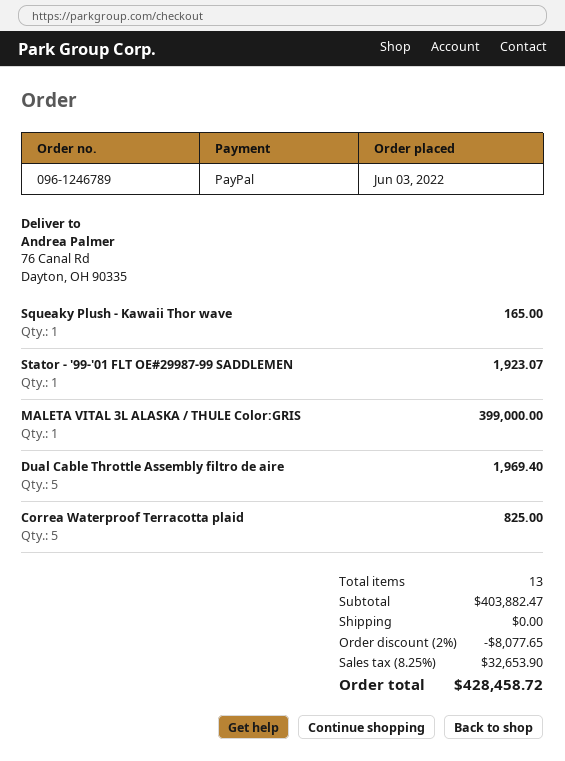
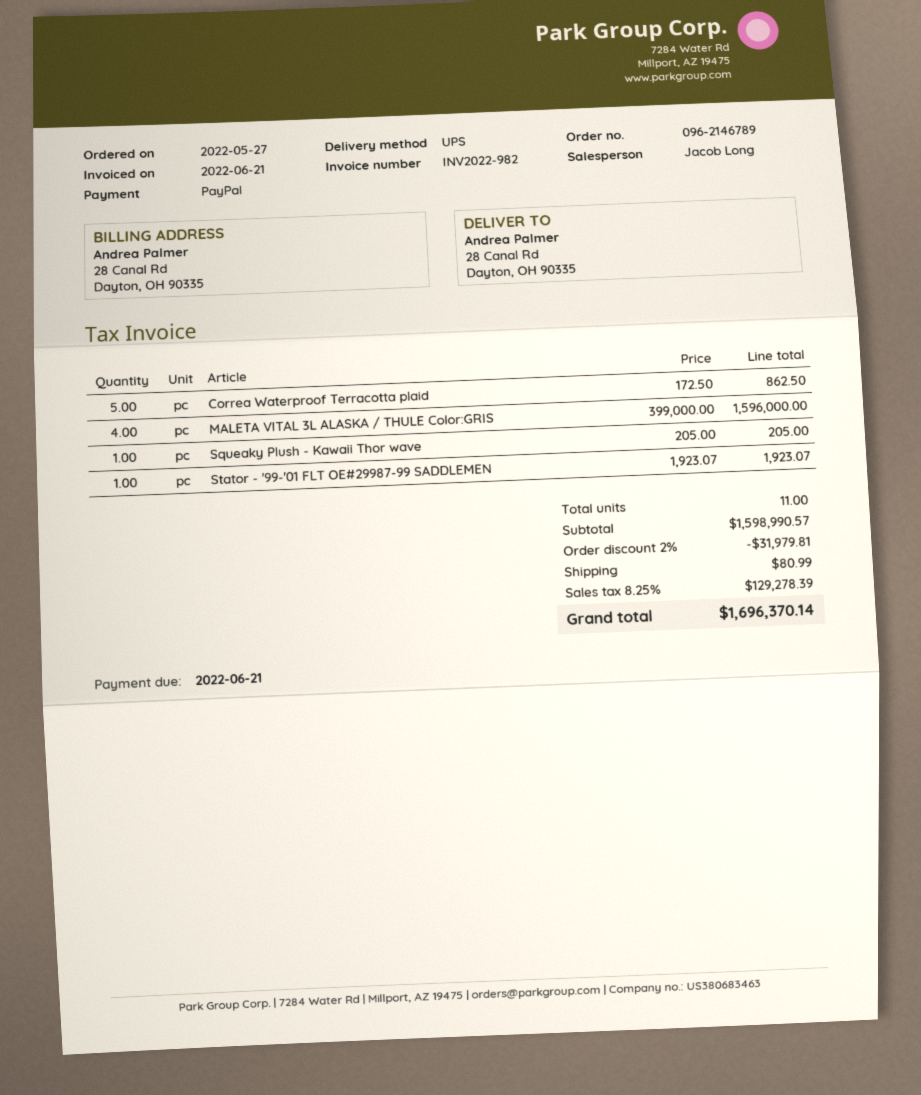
order number: 096-1246789 -> 096-2146789
order date: 2022-06-03 -> 2022-05-27
ship to: 76 Canal Rd, Dayton, OH 90335 -> 28 Canal Rd, Dayton, OH 90335
Squeaky Plush - Kawaii Thor wave: 1 for 165.00 -> 1 for 205.00
MALETA VITAL 3L ALASKA / THULE Color:GRIS: 1 for 399000.00 -> 4 for 1596000.00
Dual Cable Throttle Assembly filtro de aire: 5 for 1969.40 -> none
Correa Waterproof Terracotta plaid: 5 for 825.00 -> 5 for 862.50
total quantity: 13 -> 11
subtotal: 403882.47 -> 1598990.57
discount: 2% = 8077.65 -> 2% = 31979.81
shipping: 0.00 -> 80.99
tax: 8.25% = 32653.90 -> 8.25% = 129278.39
total: 428458.72 -> 1696370.14

